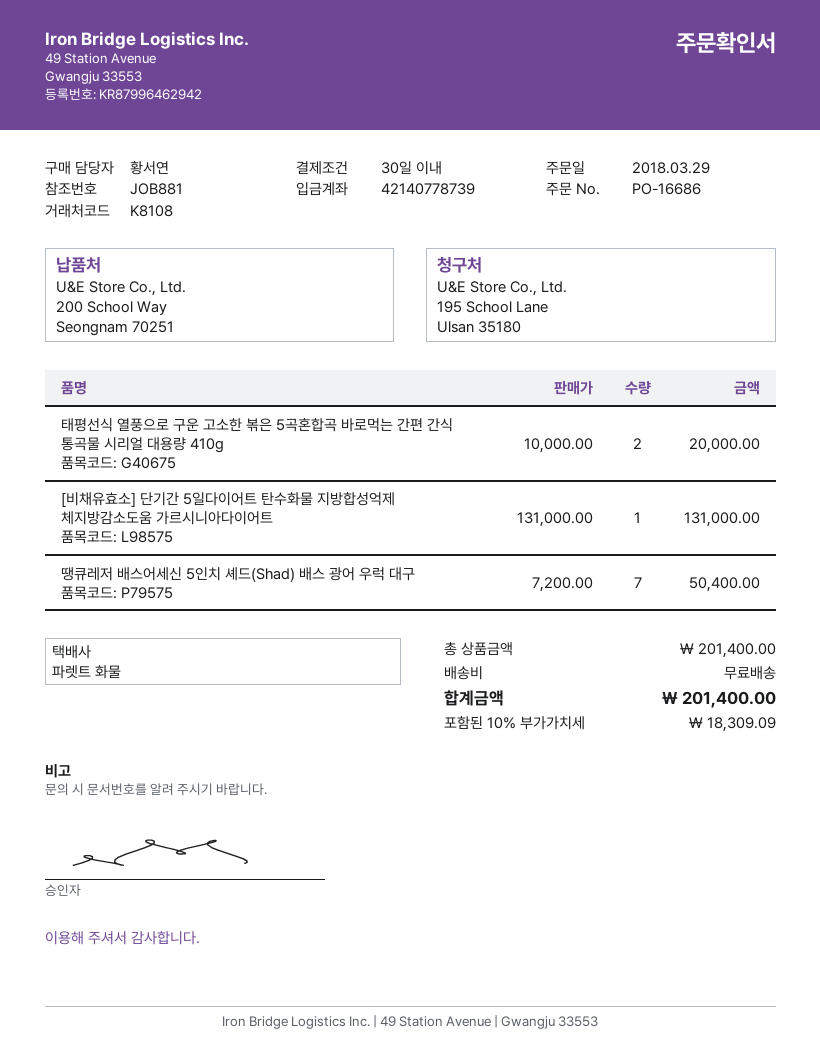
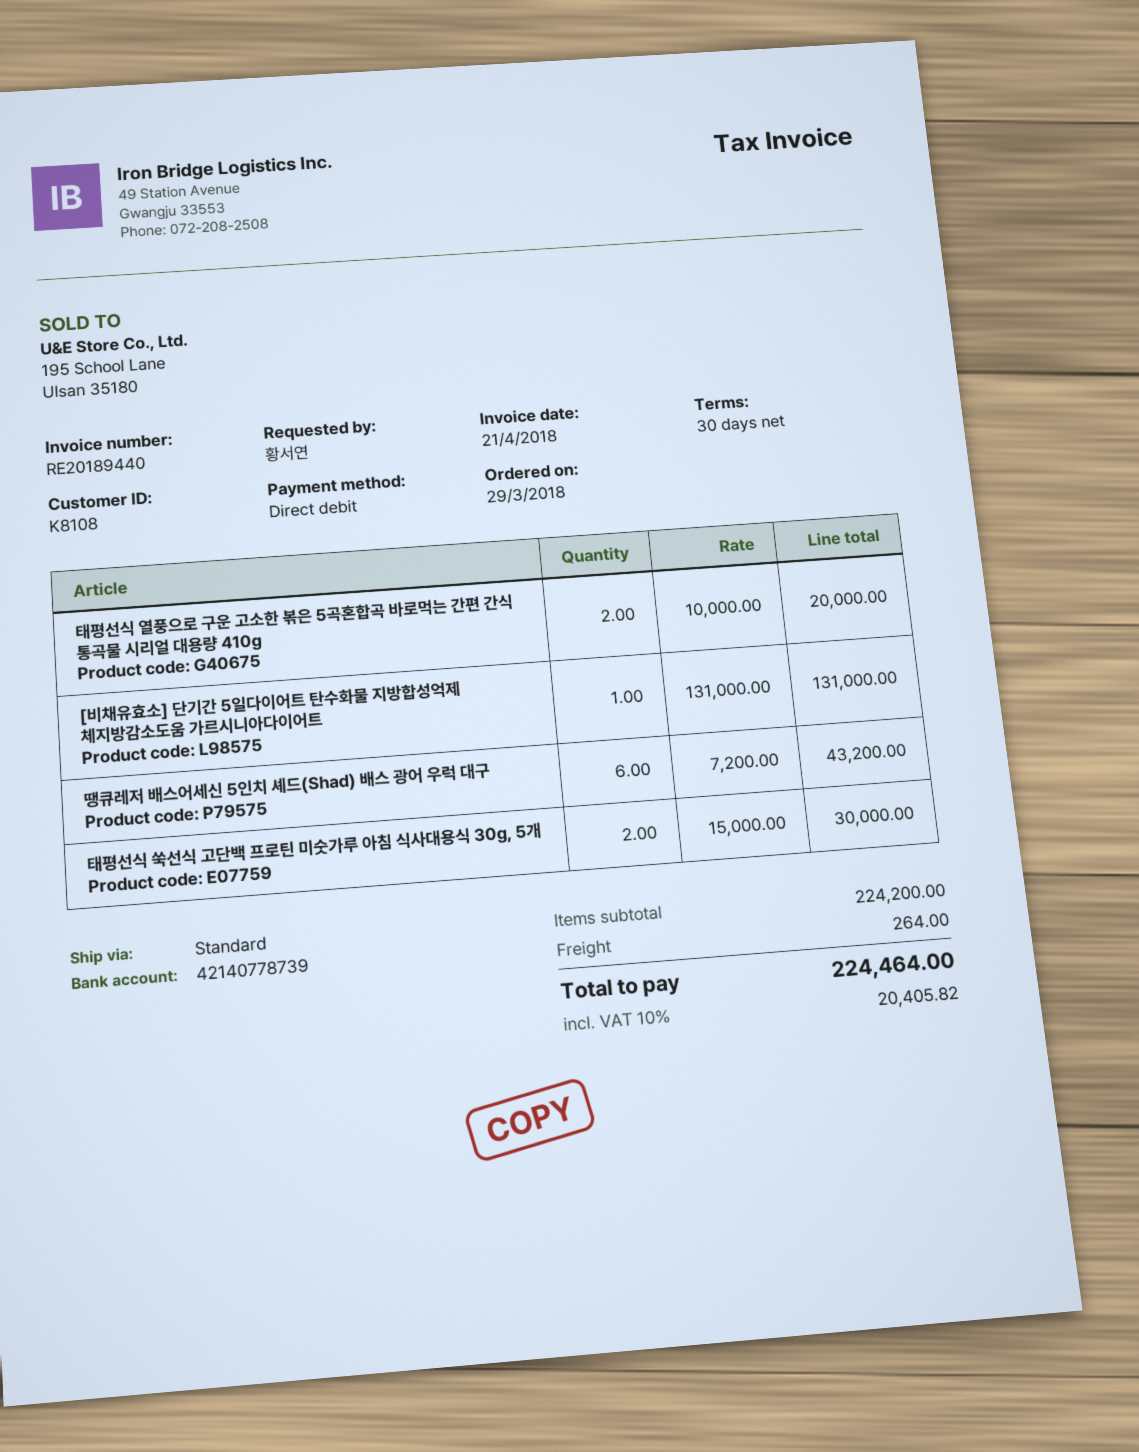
shipping method: pallet freight -> standard
땡큐레저 배스어세신 5인치 셰드(Shad) 배스 광어 우럭 대구: 7 x 7200.00 = 50400.00 -> 6 x 7200.00 = 43200.00
태평선식 쑥선식 고단백 프로틴 미숫가루 아침 식사대용식 30g, 5개: none -> 2 x 15000.00 = 30000.00
subtotal: 201400.00 -> 224200.00
shipping: 0.00 -> 264.00
tax: 10% = 18309.09 -> 10% = 20405.82
total: 201400.00 -> 224464.00

